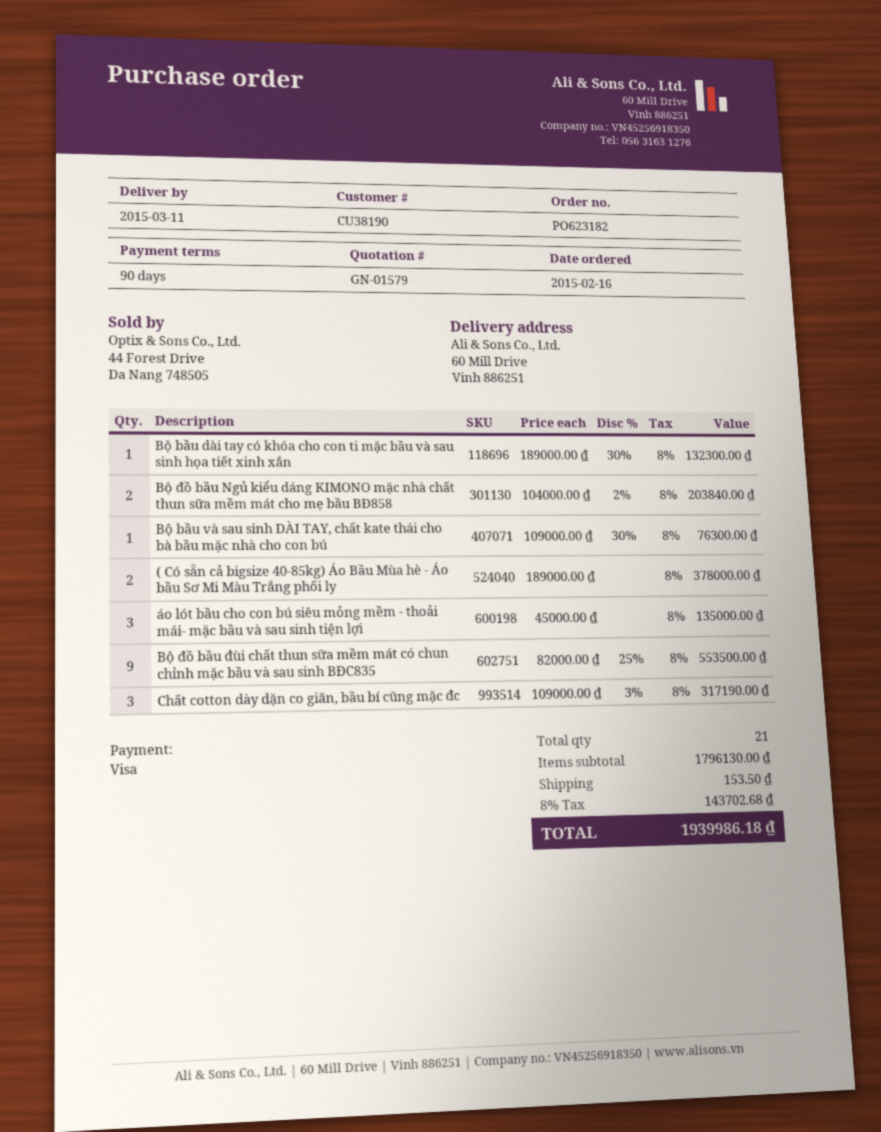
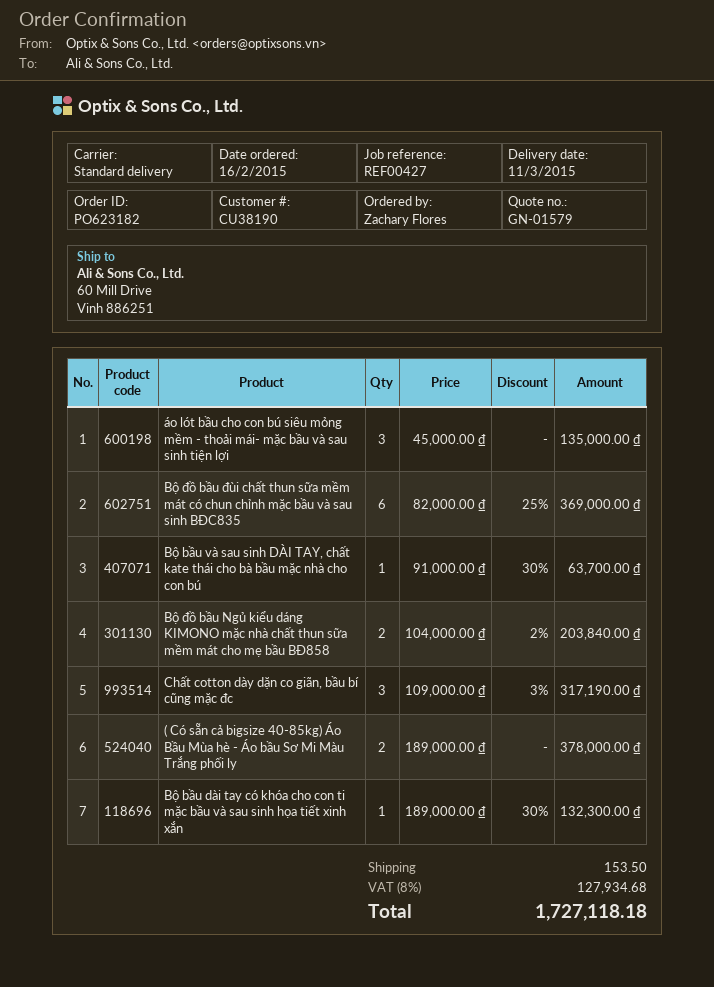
Bộ bầu và sau sinh DÀI TAY, chất kate thái cho bà bầu mặc nhà cho con bú: 1 x 109000.00 - 30% = 76300.00 -> 1 x 91000.00 - 30% = 63700.00
Bộ đồ bầu đùi chất thun sữa mềm mát có chun chỉnh mặc bầu và sau sinh BĐC835: 9 x 82000.00 - 25% = 553500.00 -> 6 x 82000.00 - 25% = 369000.00
tax: 8% = 143702.68 -> 8% = 127934.68
total: 1939986.18 -> 1727118.18

